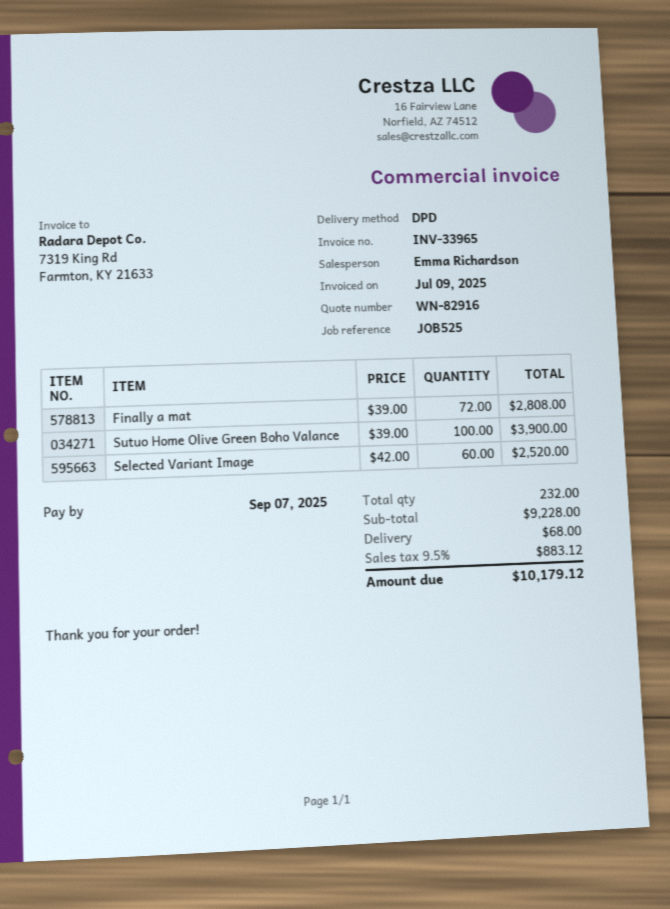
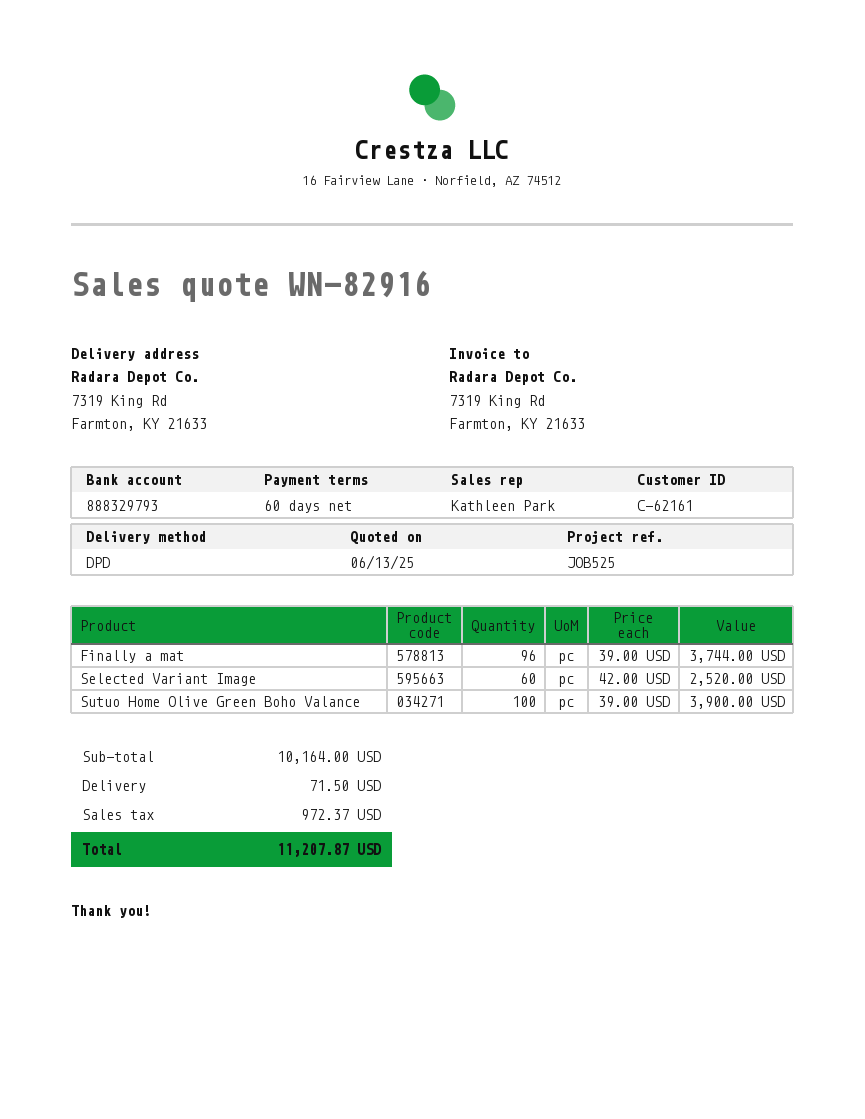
sales rep: Emma Richardson -> Kathleen Park
Finally a mat: 72 x 39.00 = 2808.00 -> 96 x 39.00 = 3744.00
subtotal: 9228.00 -> 10164.00
shipping: 68.00 -> 71.50
tax: 883.12 -> 972.37
total: 10179.12 -> 11207.87

